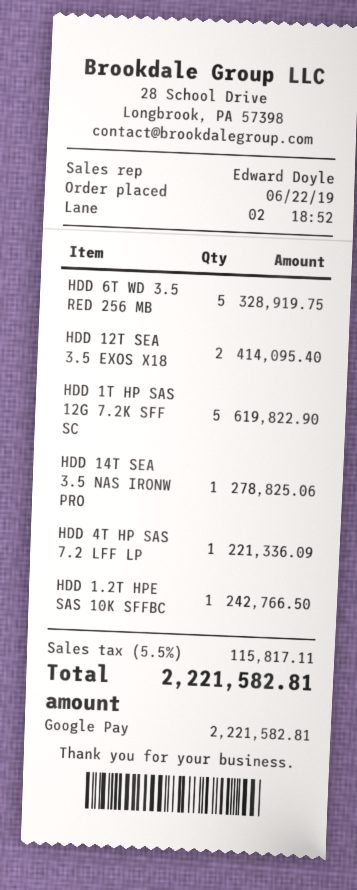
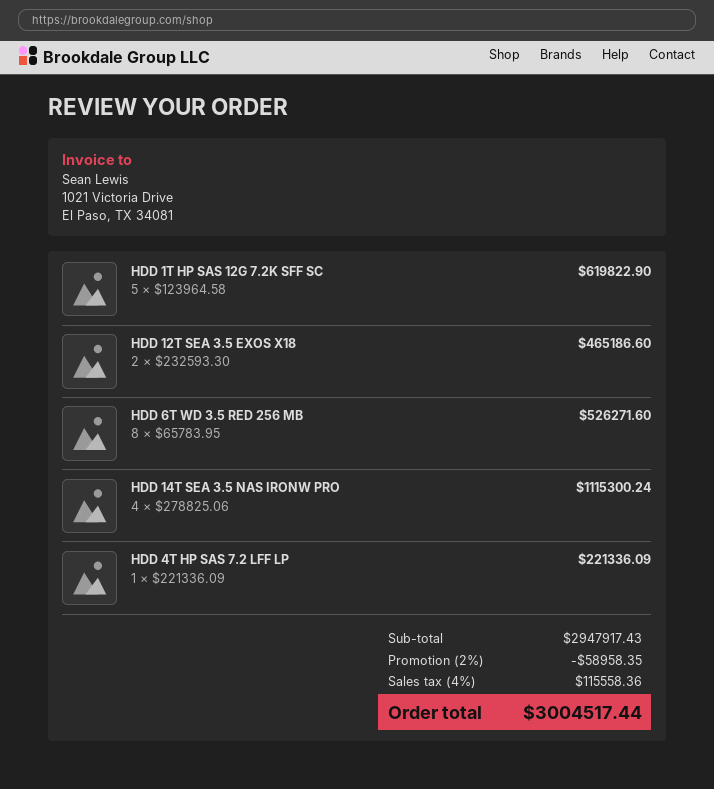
HDD 6T WD 3.5 RED 256 MB: 5 for 328919.75 -> 8 for 526271.60
HDD 12T SEA 3.5 EXOS X18: 2 for 414095.40 -> 2 for 465186.60
HDD 14T SEA 3.5 NAS IRONW PRO: 1 for 278825.06 -> 4 for 1115300.24
HDD 1.2T HPE SAS 10K SFFBC: 1 for 242766.50 -> none
discount: none -> 2% = 58958.35
tax: 5.5% = 115817.11 -> 4% = 115558.36
total: 2221582.81 -> 3004517.44

